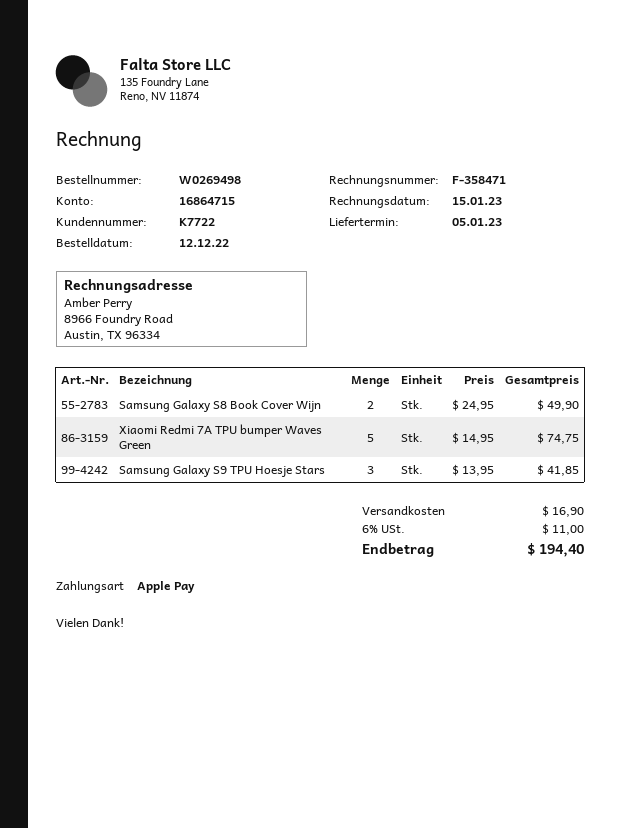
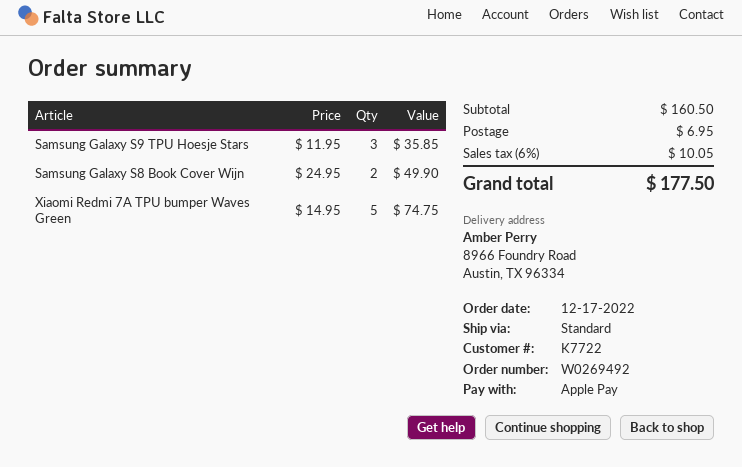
order number: W0269498 -> W0269492
order date: 2022-12-12 -> 2022-12-17
Samsung Galaxy S9 TPU Hoesje Stars: 3 x 13.95 = 41.85 -> 3 x 11.95 = 35.85
shipping: 16.90 -> 6.95
tax: 6% = 11.00 -> 6% = 10.05
total: 194.40 -> 177.50

